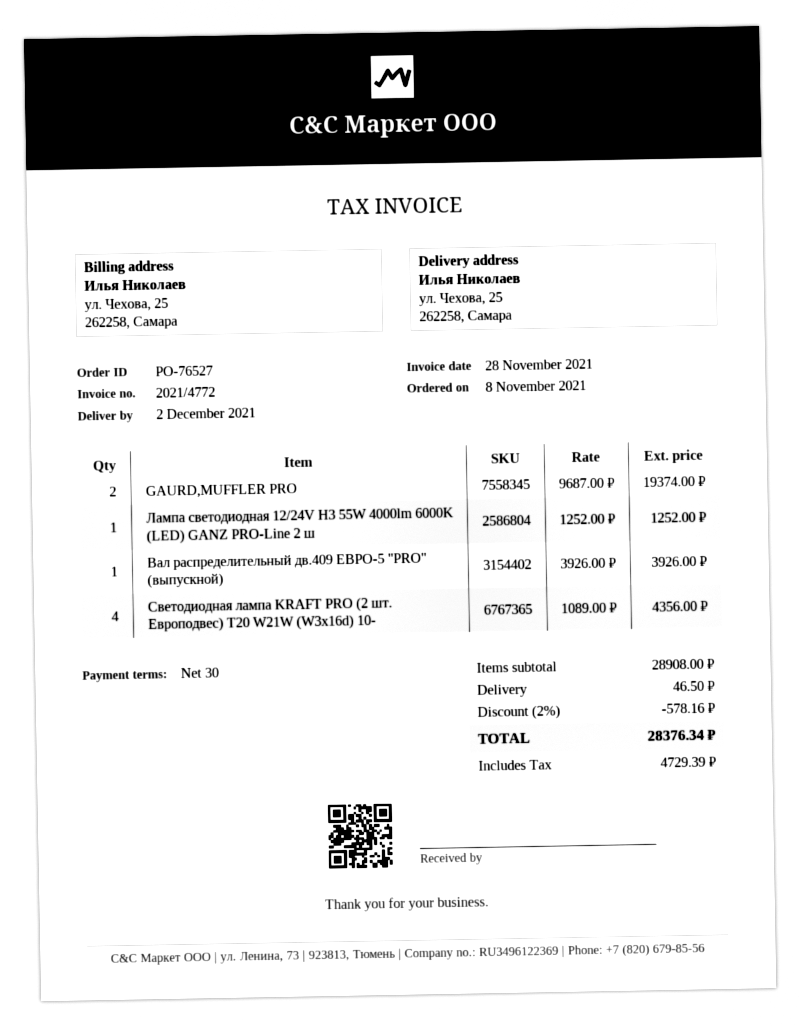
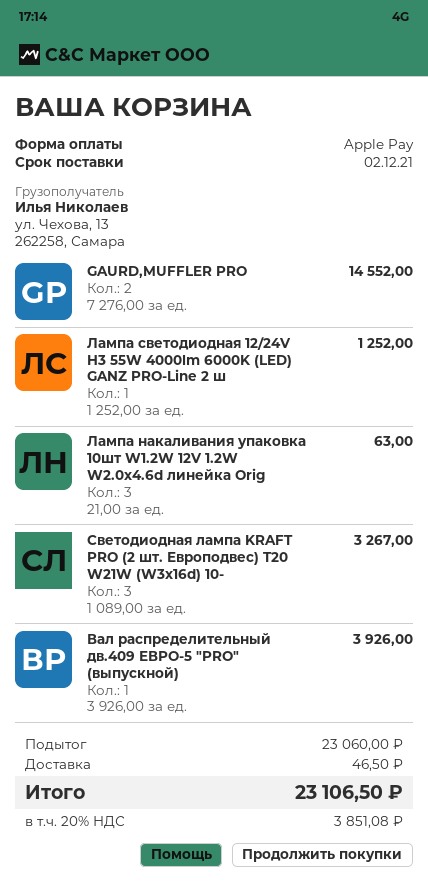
ship to: ул. Чехова, 25, 262258, Самара -> ул. Чехова, 13, 262258, Самара
GAURD,MUFFLER PRO: 2 x 9687.00 = 19374.00 -> 2 x 7276.00 = 14552.00
Светодиодная лампа KRAFT PRO (2 шт. Европодвес) T20 W21W (W3x16d) 10-: 4 x 1089.00 = 4356.00 -> 3 x 1089.00 = 3267.00
Лампа накаливания упаковка 10шт W1.2W 12V 1.2W W2.0x4.6d линейка Orig: none -> 3 x 21.00 = 63.00
subtotal: 28908.00 -> 23060.00
discount: 2% = 578.16 -> none
tax: 4729.39 -> 3851.08
total: 28376.34 -> 23106.50

